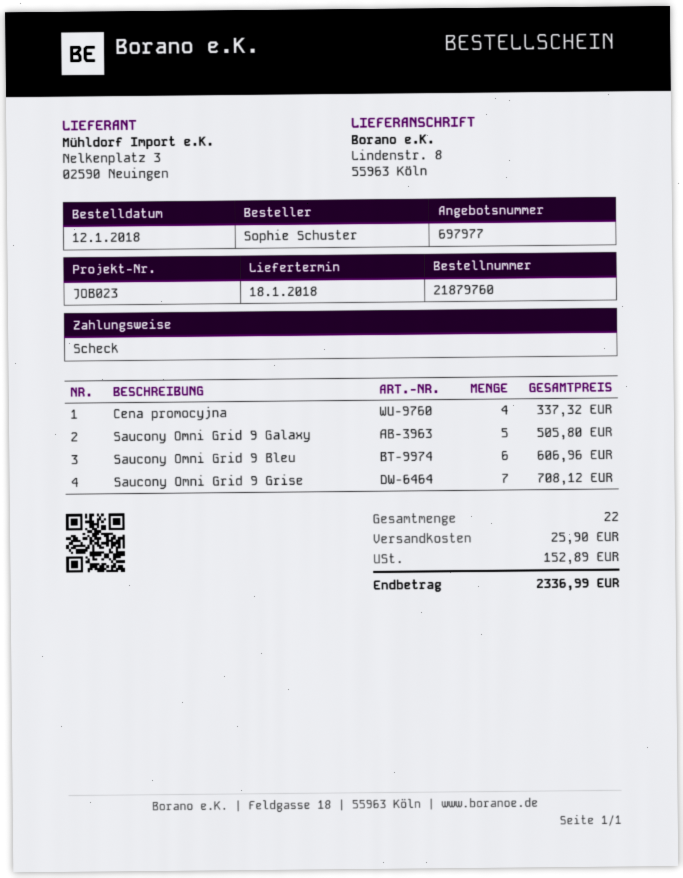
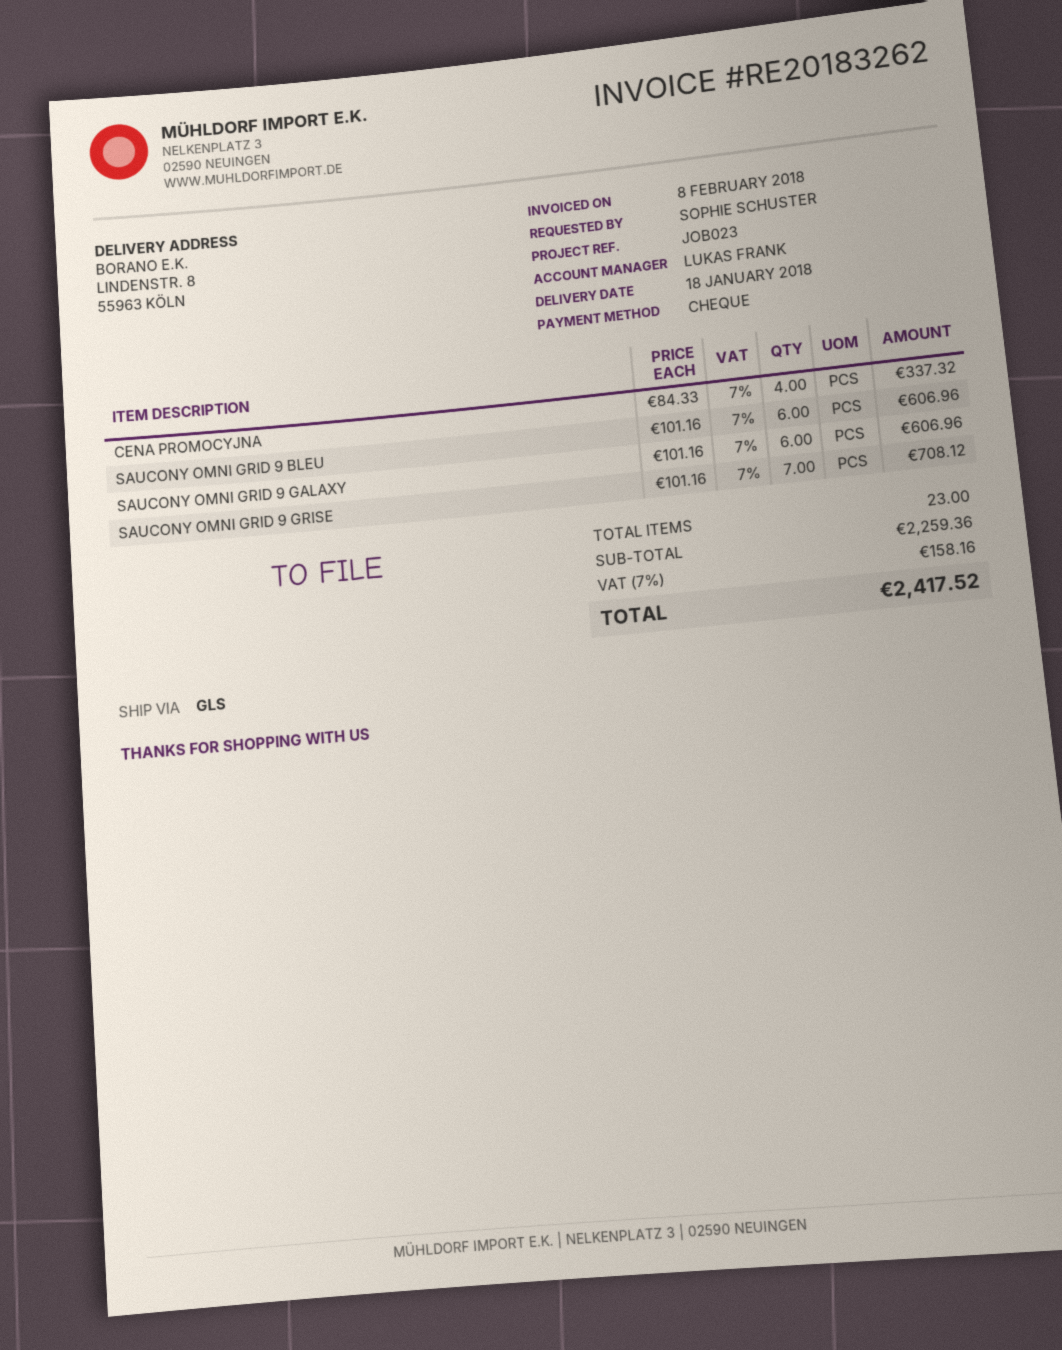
Saucony Omni Grid 9 Galaxy: 5 for 505.80 -> 6 for 606.96
total quantity: 22 -> 23
shipping: 25.90 -> none
tax: 152.89 -> 158.16
total: 2336.99 -> 2417.52

